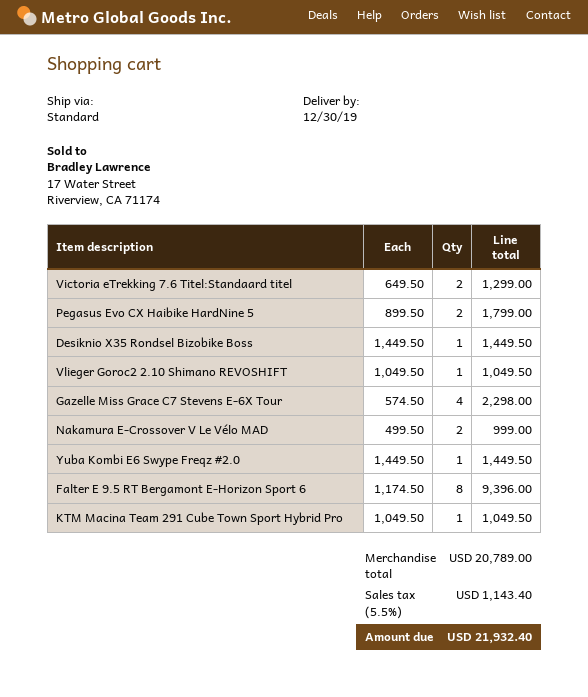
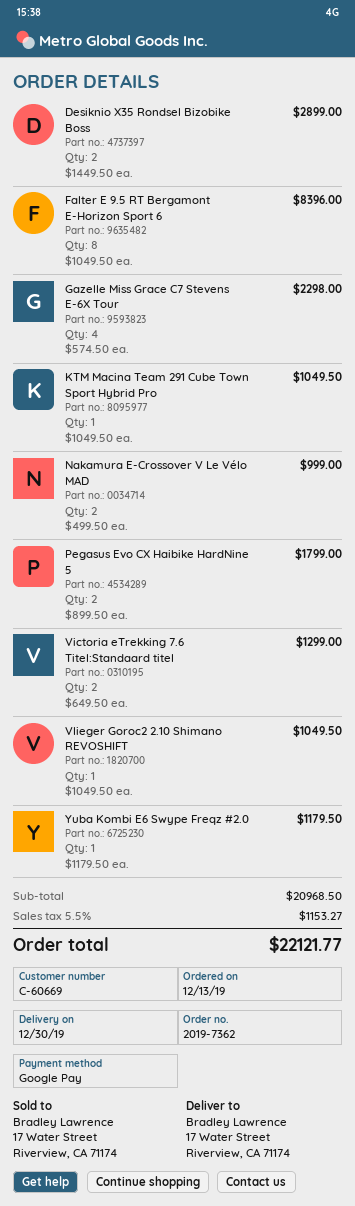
Desiknio X35 Rondsel Bizobike Boss: 1 x 1449.50 = 1449.50 -> 2 x 1449.50 = 2899.00
Yuba Kombi E6 Swype Freqz #2.0: 1 x 1449.50 = 1449.50 -> 1 x 1179.50 = 1179.50
Falter E 9.5 RT Bergamont E-Horizon Sport 6: 8 x 1174.50 = 9396.00 -> 8 x 1049.50 = 8396.00
subtotal: 20789.00 -> 20968.50
tax: 5.5% = 1143.40 -> 5.5% = 1153.27
total: 21932.40 -> 22121.77

